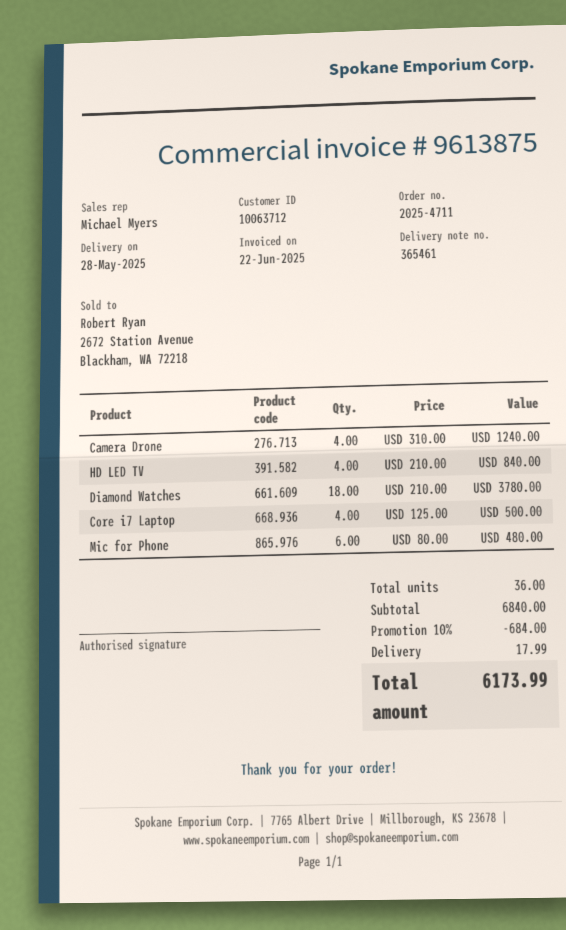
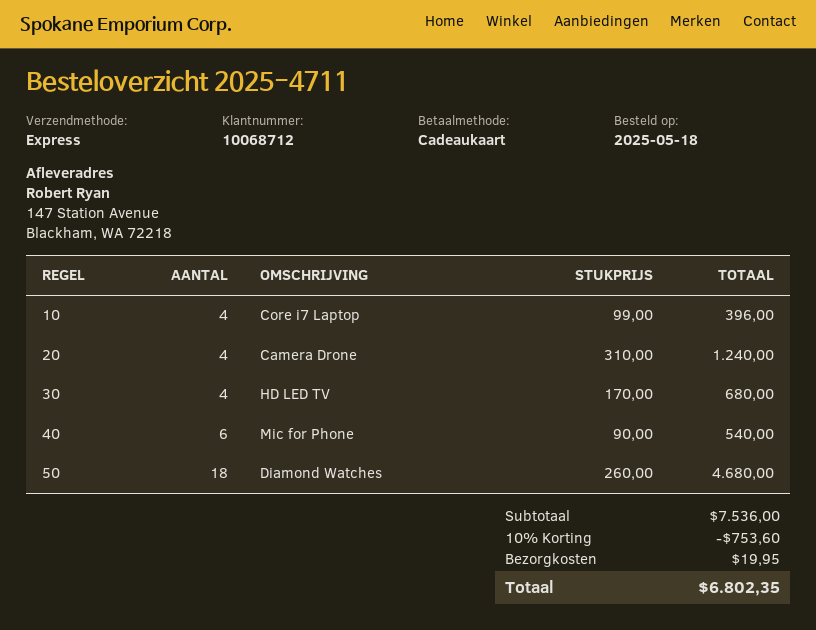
customer number: 10063712 -> 10068712
HD LED TV: 4 x 210.00 = 840.00 -> 4 x 170.00 = 680.00
Diamond Watches: 18 x 210.00 = 3780.00 -> 18 x 260.00 = 4680.00
Core i7 Laptop: 4 x 125.00 = 500.00 -> 4 x 99.00 = 396.00
Mic for Phone: 6 x 80.00 = 480.00 -> 6 x 90.00 = 540.00
subtotal: 6840.00 -> 7536.00
discount: 10% = 684.00 -> 10% = 753.60
shipping: 17.99 -> 19.95
total: 6173.99 -> 6802.35

